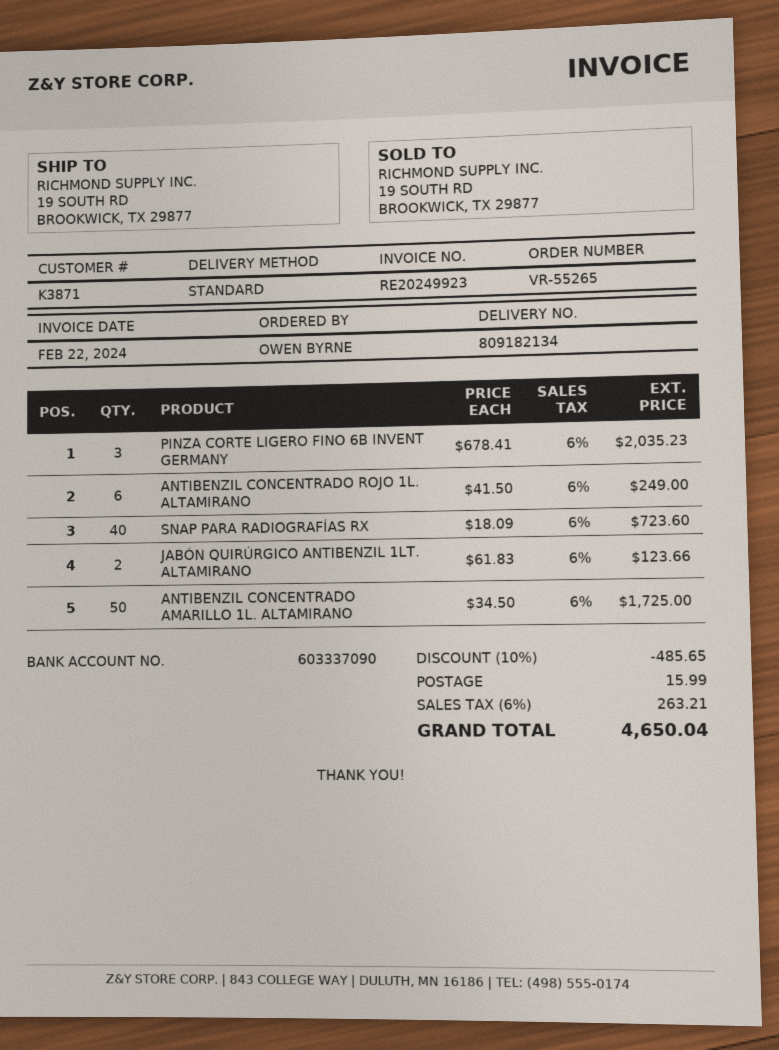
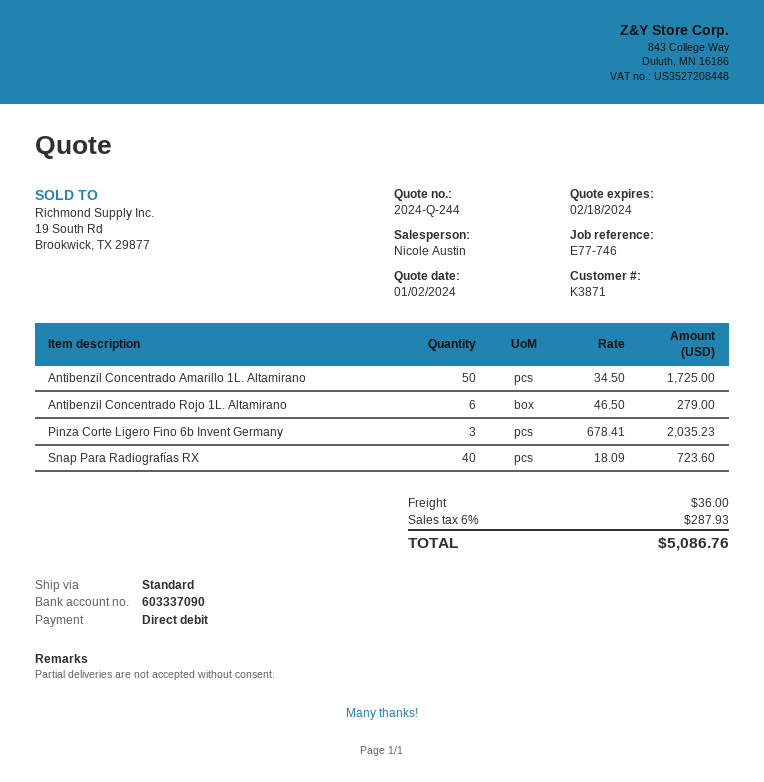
ANTIBENZIL CONCENTRADO ROJO 1L. ALTAMIRANO: 6 x 41.50 = 249.00 -> 6 x 46.50 = 279.00
JABÓN QUIRÚRGICO ANTIBENZIL 1LT. ALTAMIRANO: 2 x 61.83 = 123.66 -> none
discount: 10% = 485.65 -> none
shipping: 15.99 -> 36.00
tax: 6% = 263.21 -> 6% = 287.93
total: 4650.04 -> 5086.76

